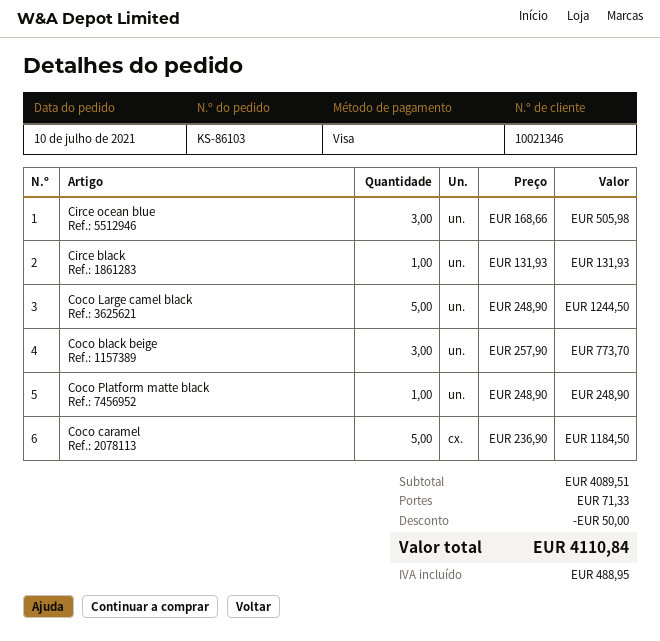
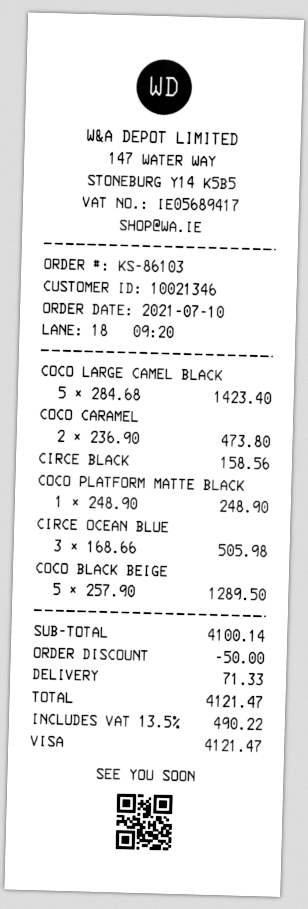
Circe black: 1 x 131.93 = 131.93 -> 1 x 158.56 = 158.56
Coco Large camel black: 5 x 248.90 = 1244.50 -> 5 x 284.68 = 1423.40
Coco black beige: 3 x 257.90 = 773.70 -> 5 x 257.90 = 1289.50
Coco caramel: 5 x 236.90 = 1184.50 -> 2 x 236.90 = 473.80
subtotal: 4089.51 -> 4100.14
tax: 488.95 -> 490.22
total: 4110.84 -> 4121.47

